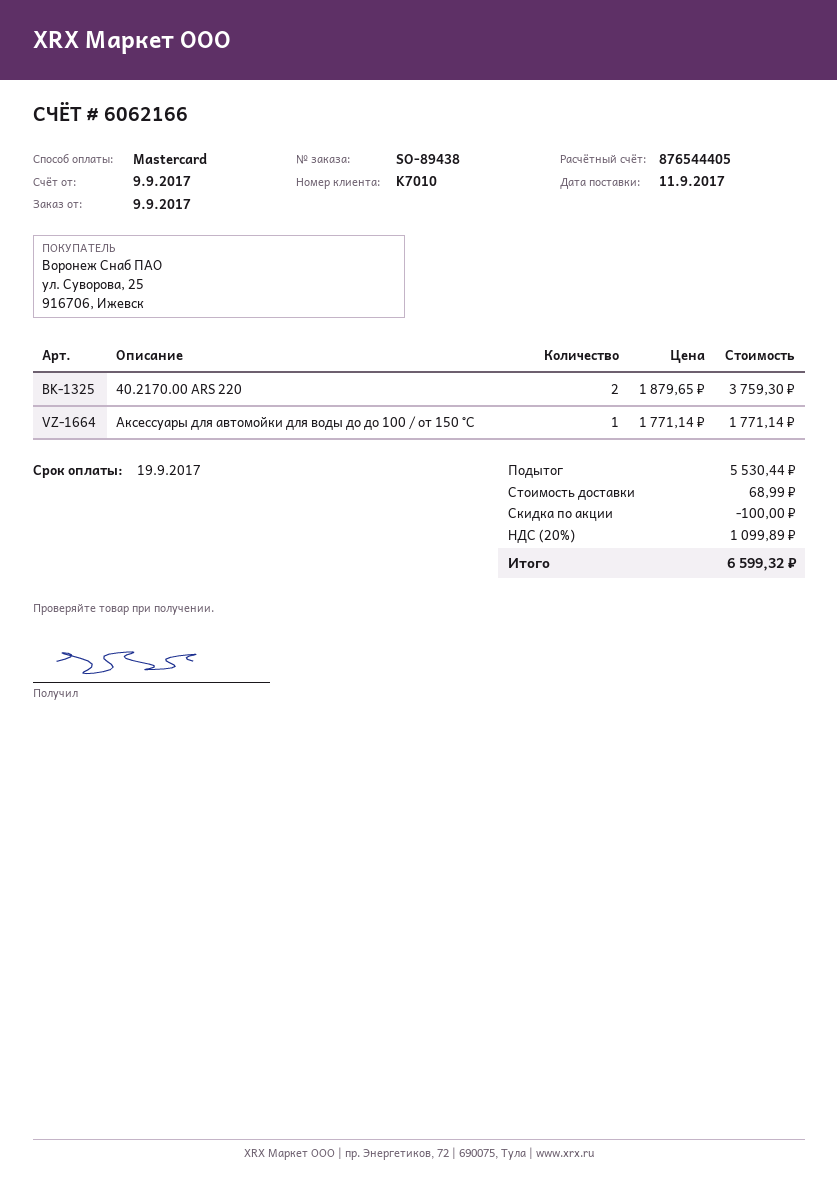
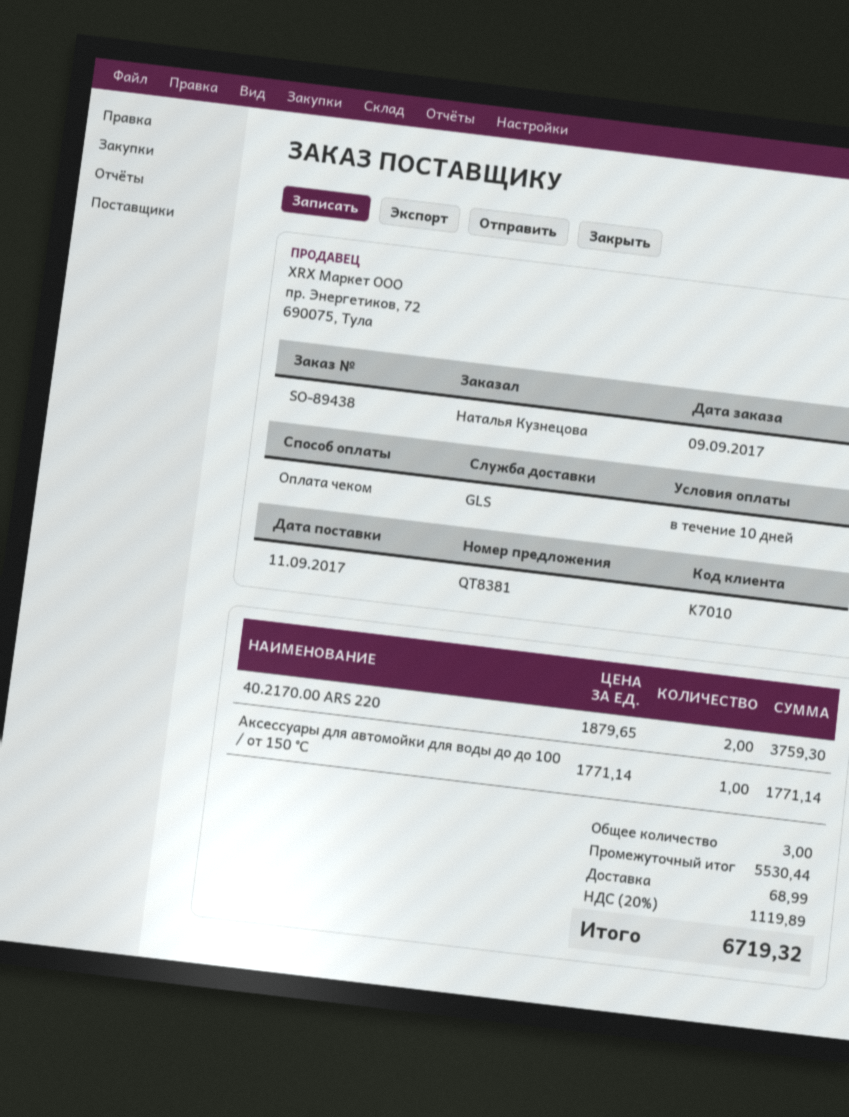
payment method: Mastercard -> cheque
discount: 100.00 -> none
tax: 20% = 1099.89 -> 20% = 1119.89
total: 6599.32 -> 6719.32

